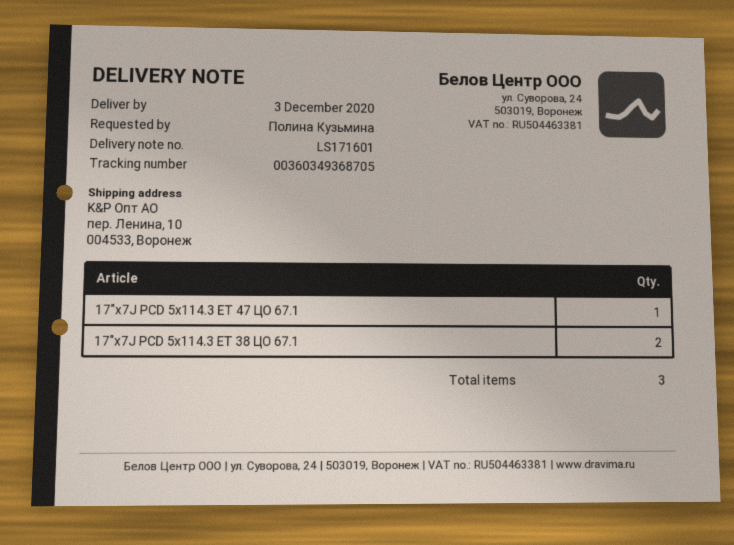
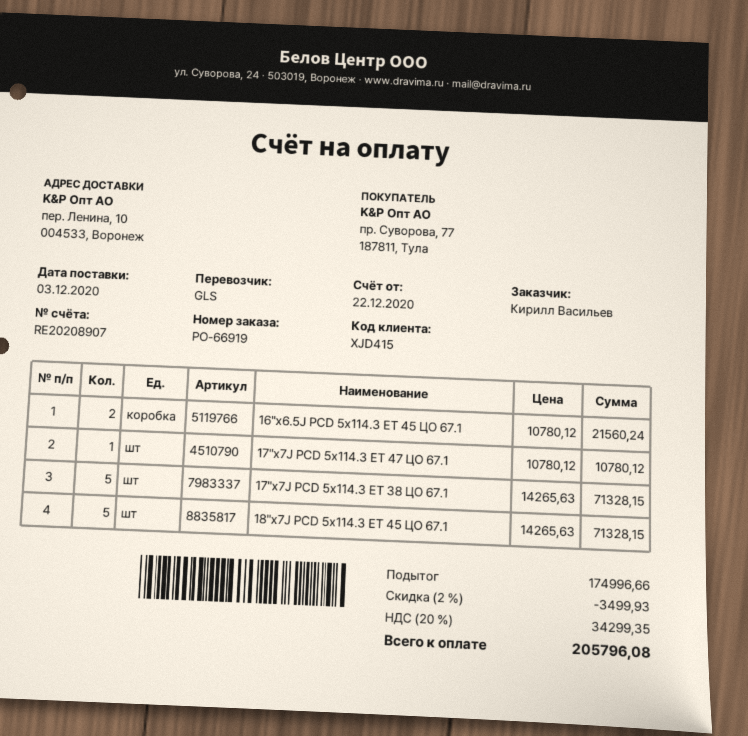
ordered by: Полина Кузьмина -> Кирилл Васильев
17"x7J PCD 5x114.3 ЕТ 38 ЦО 67.1: 2 -> 5
16"x6.5J PCD 5x114.3 ЕТ 45 ЦО 67.1: none -> 2
18"x7J PCD 5x114.3 ЕТ 45 ЦО 67.1: none -> 5

